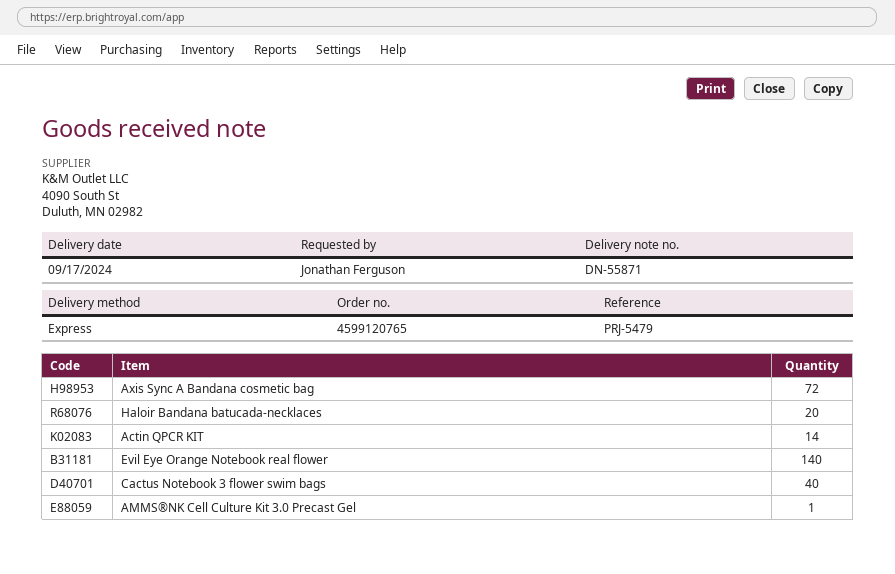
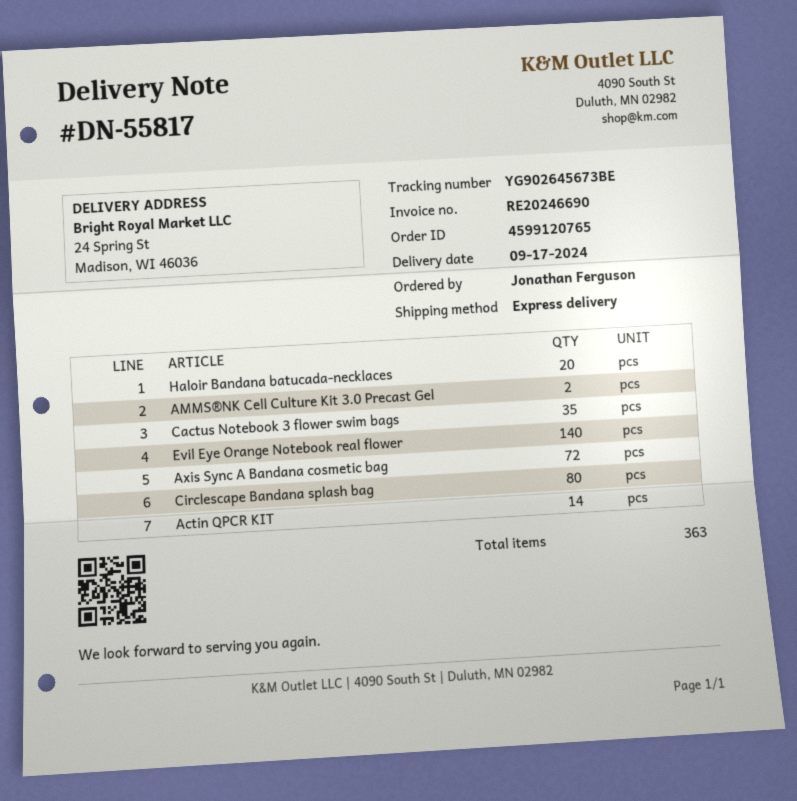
delivery note number: DN-55871 -> DN-55817
Cactus Notebook 3 flower swim bags: 40 -> 35
AMMS®NK Cell Culture Kit 3.0 Precast Gel: 1 -> 2
Circlescape Bandana splash bag: none -> 80

